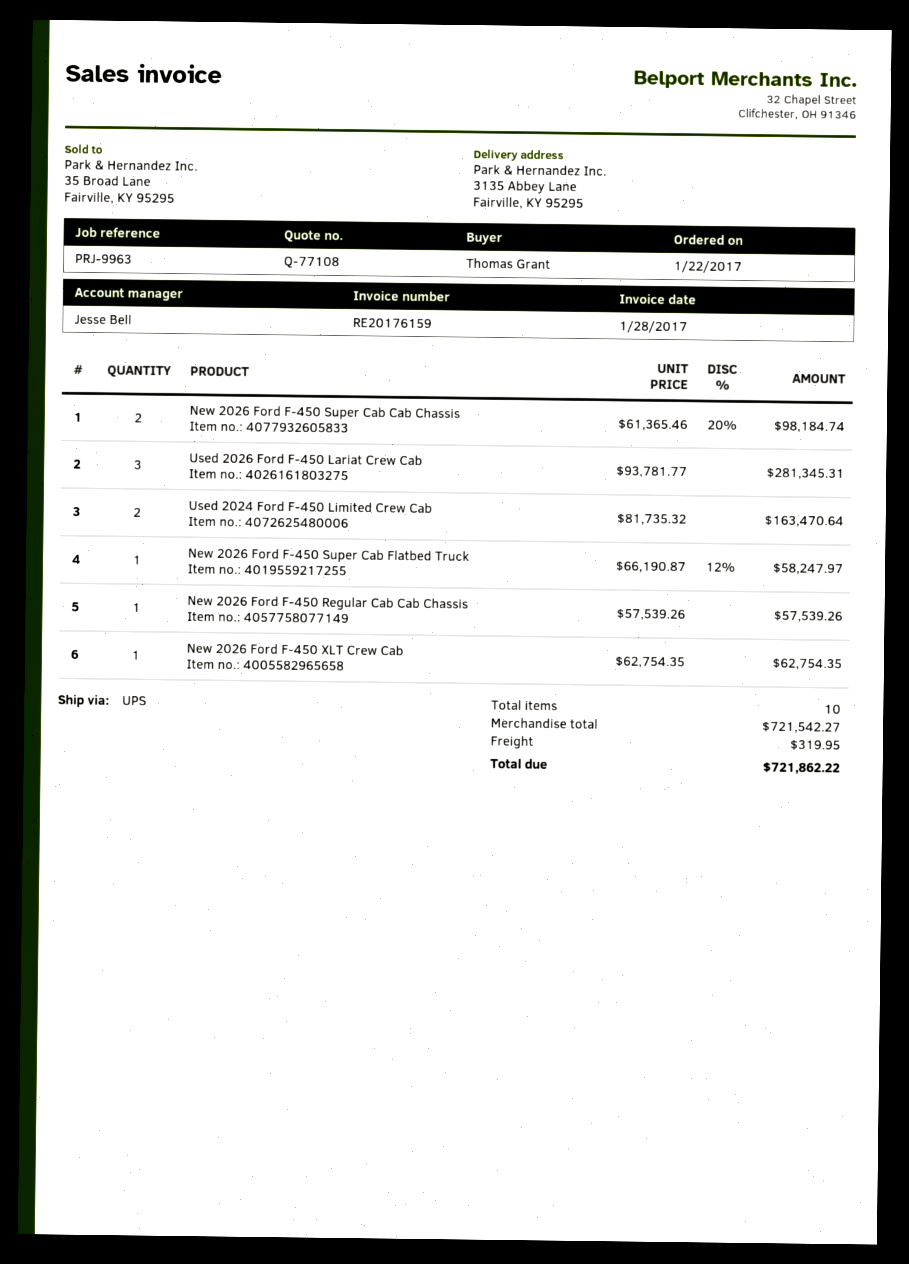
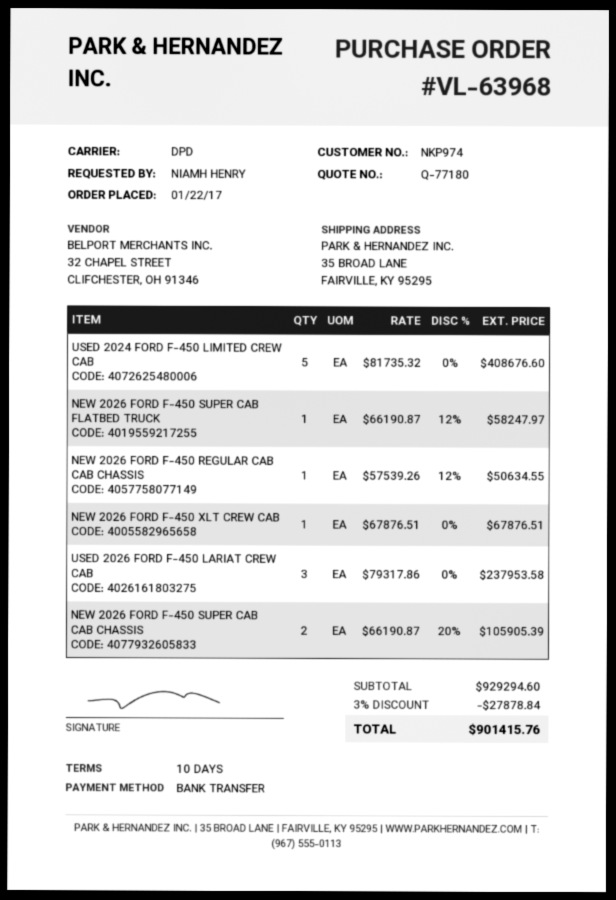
quote number: Q-77108 -> Q-77180
ordered by: Thomas Grant -> NIAMH HENRY
shipping method: UPS -> DPD
ship to: 3135 Abbey Lane, Fairville, KY 95295 -> 35 BROAD LANE, FAIRVILLE, KY 95295
New 2026 Ford F-450 Super Cab Cab Chassis: 2 x 61365.46 - 20% = 98184.74 -> 2 x 66190.87 - 20% = 105905.39
Used 2026 Ford F-450 Lariat Crew Cab: 3 x 93781.77 = 281345.31 -> 3 x 79317.86 = 237953.58
Used 2024 Ford F-450 Limited Crew Cab: 2 x 81735.32 = 163470.64 -> 5 x 81735.32 = 408676.60
New 2026 Ford F-450 Regular Cab Cab Chassis: 1 x 57539.26 = 57539.26 -> 1 x 57539.26 - 12% = 50634.55
New 2026 Ford F-450 XLT Crew Cab: 1 x 62754.35 = 62754.35 -> 1 x 67876.51 = 67876.51
subtotal: 721542.27 -> 929294.60
discount: none -> 3% = 27878.84
shipping: 319.95 -> none
total: 721862.22 -> 901415.76

